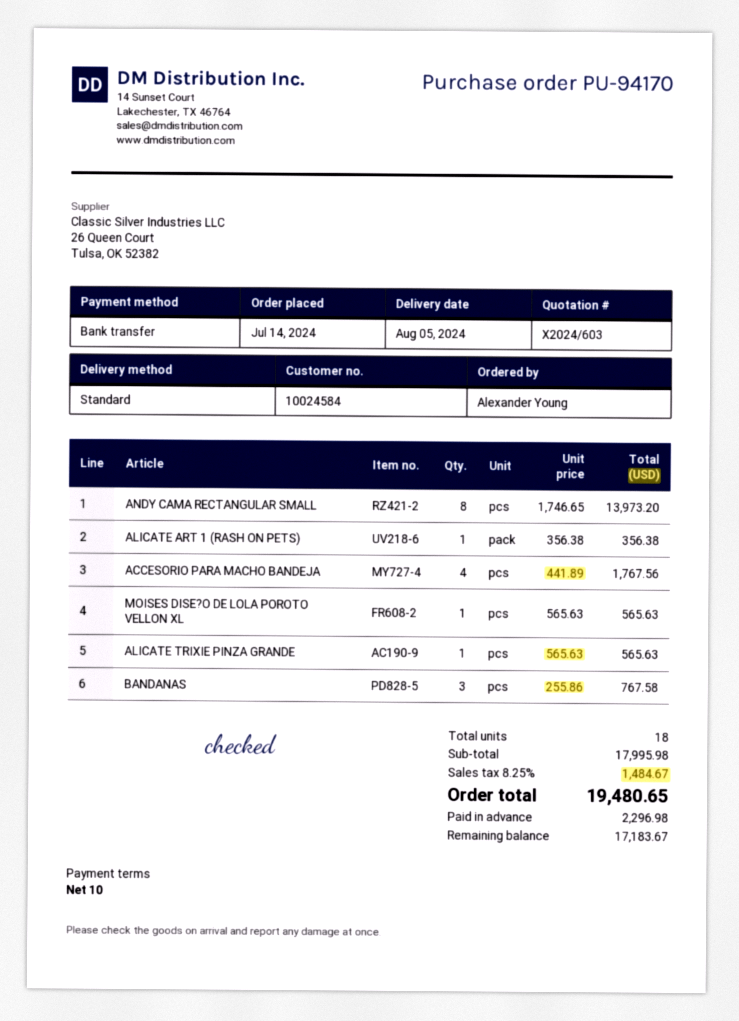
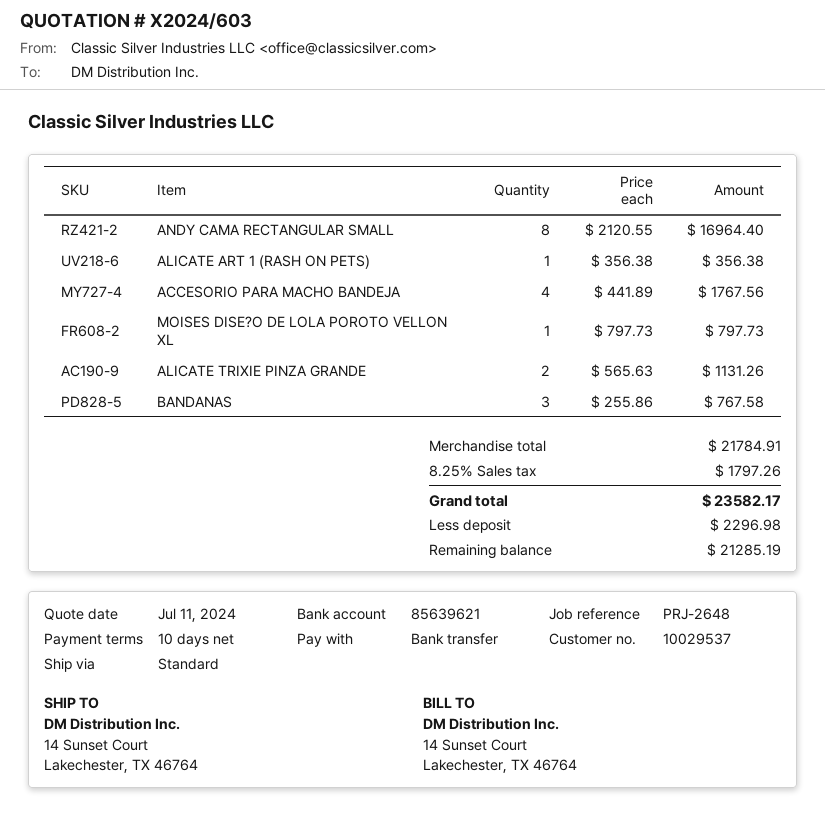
customer number: 10024584 -> 10029537
ANDY CAMA RECTANGULAR SMALL: 8 x 1746.65 = 13973.20 -> 8 x 2120.55 = 16964.40
MOISES DISE?O DE LOLA POROTO VELLON XL: 1 x 565.63 = 565.63 -> 1 x 797.73 = 797.73
ALICATE TRIXIE PINZA GRANDE: 1 x 565.63 = 565.63 -> 2 x 565.63 = 1131.26
subtotal: 17995.98 -> 21784.91
tax: 8.25% = 1484.67 -> 8.25% = 1797.26
total: 19480.65 -> 23582.17
balance: 17183.67 -> 21285.19

